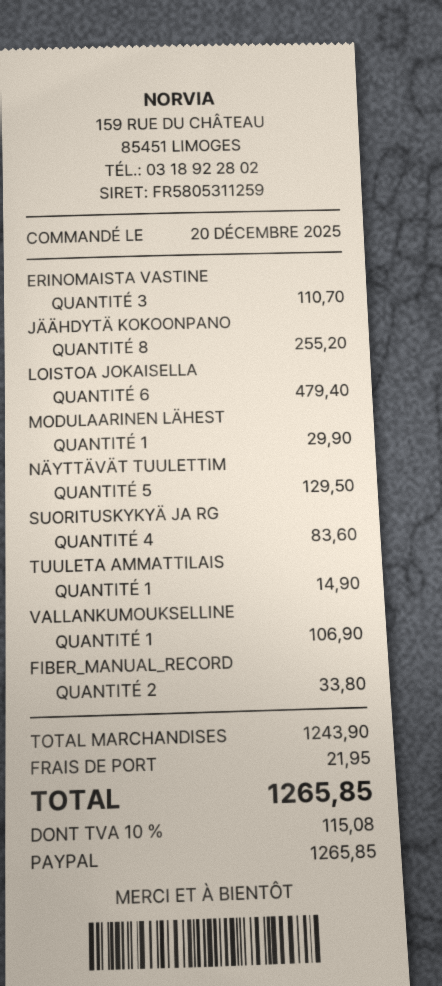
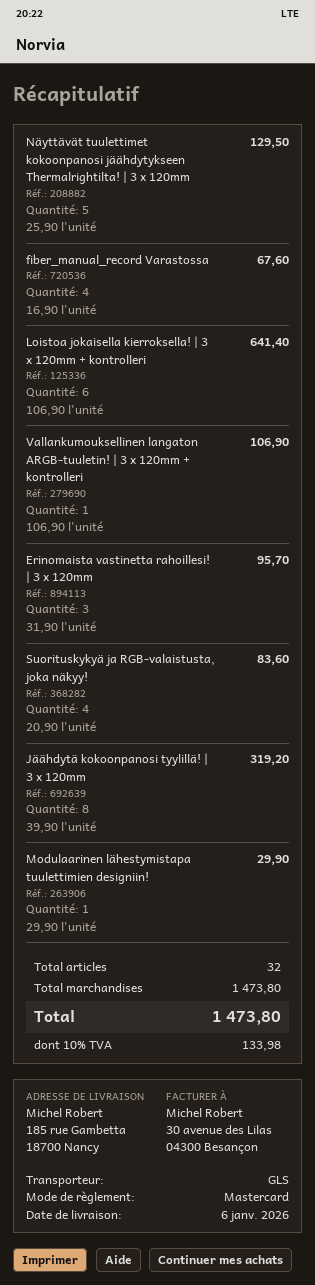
payment method: PayPal -> Mastercard
ERINOMAISTA VASTINE: 3 for 110.70 -> 3 for 95.70
JÄÄHDYTÄ KOKOONPANO: 8 for 255.20 -> 8 for 319.20
LOISTOA JOKAISELLA: 6 for 479.40 -> 6 for 641.40
TUULETA AMMATTILAIS: 1 for 14.90 -> none
FIBER_MANUAL_RECORD: 2 for 33.80 -> 4 for 67.60
subtotal: 1243.90 -> 1473.80
shipping: 21.95 -> none
tax: 10% = 115.08 -> 10% = 133.98
total: 1265.85 -> 1473.80

